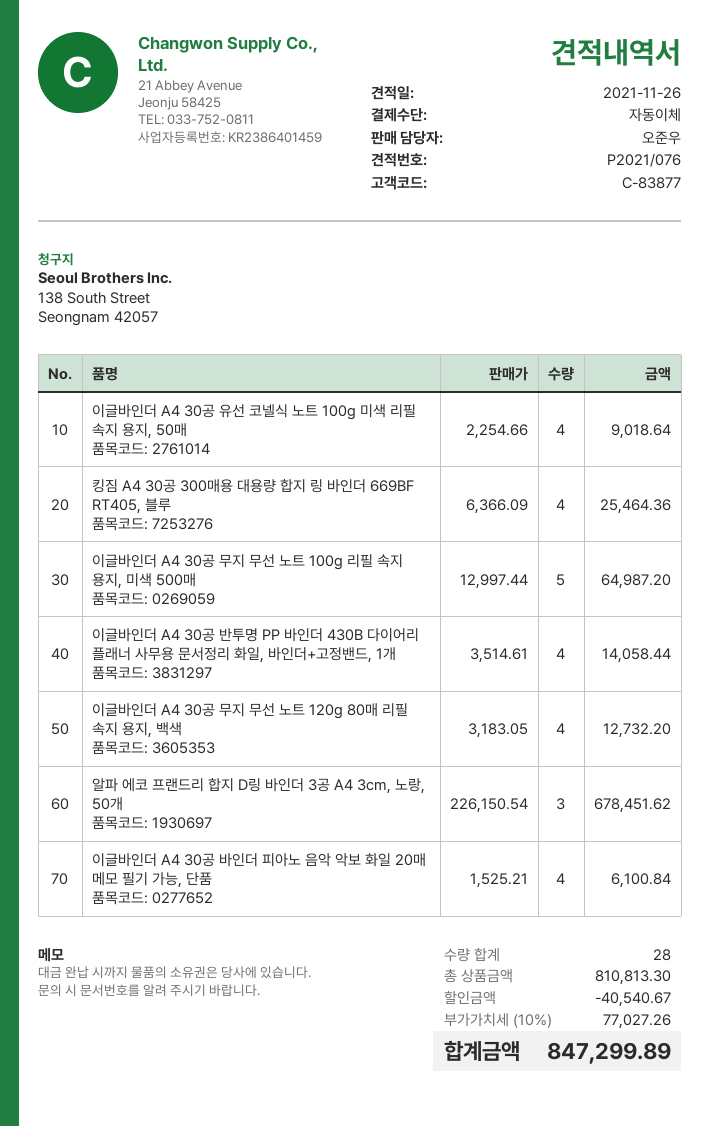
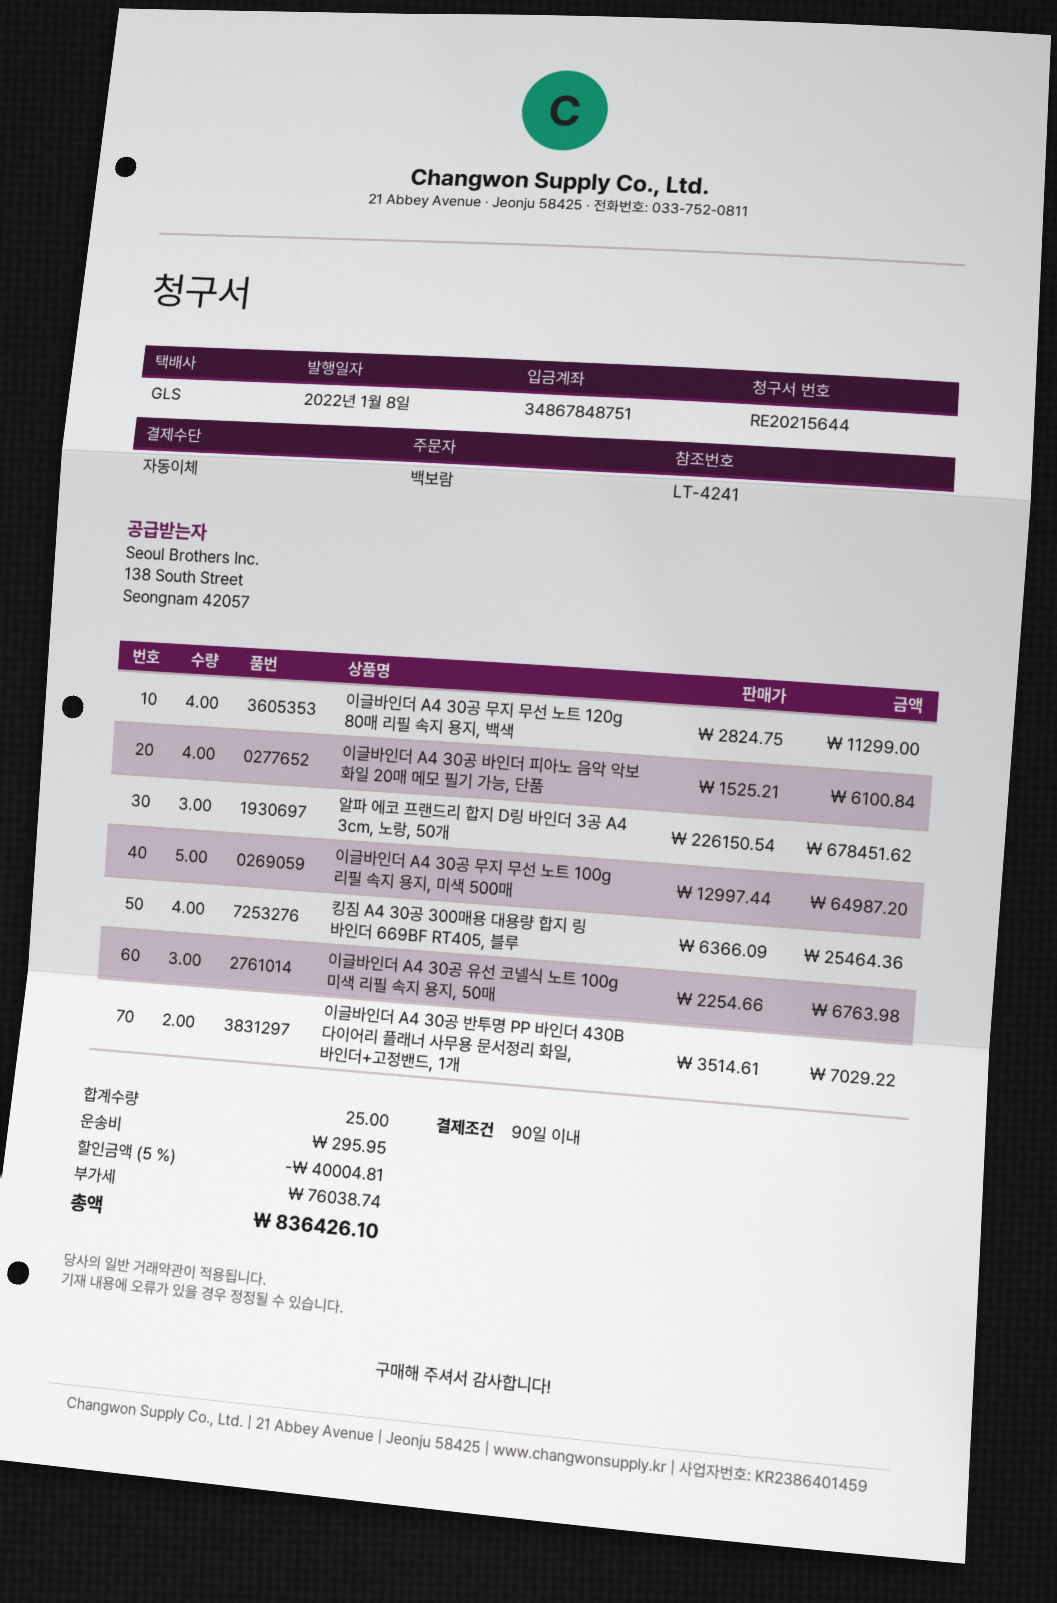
이글바인더 A4 30공 유선 코넬식 노트 100g 미색 리필 속지 용지, 50매: 4 x 2254.66 = 9018.64 -> 3 x 2254.66 = 6763.98
이글바인더 A4 30공 반투명 PP 바인더 430B 다이어리 플래너 사무용 문서정리 화일, 바인더+고정밴드, 1개: 4 x 3514.61 = 14058.44 -> 2 x 3514.61 = 7029.22
이글바인더 A4 30공 무지 무선 노트 120g 80매 리필 속지 용지, 백색: 4 x 3183.05 = 12732.20 -> 4 x 2824.75 = 11299.00
total quantity: 28 -> 25
discount: 40540.67 -> 40004.81
shipping: none -> 295.95
tax: 77027.26 -> 76038.74
total: 847299.89 -> 836426.10

